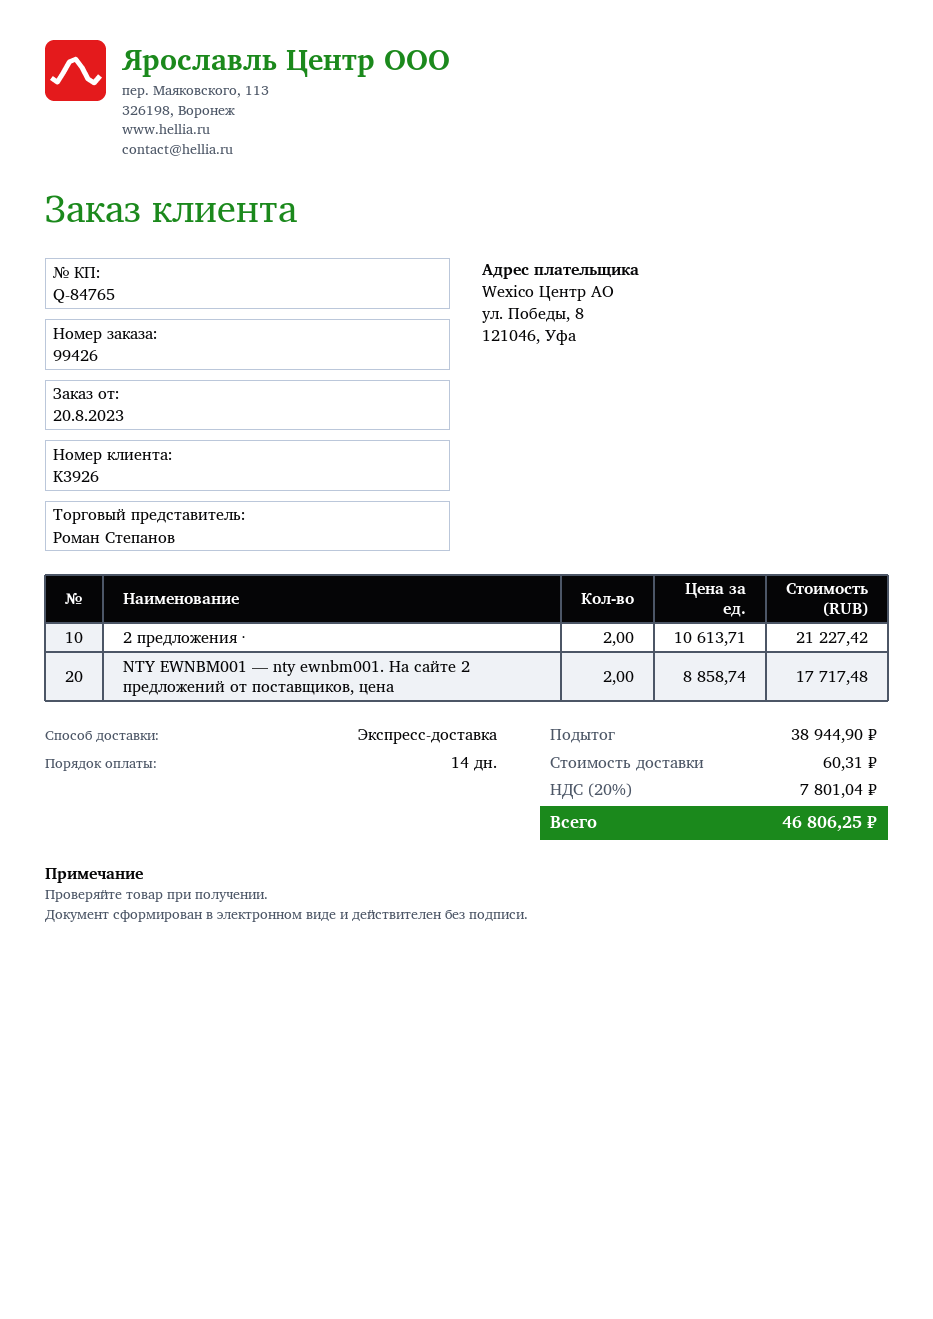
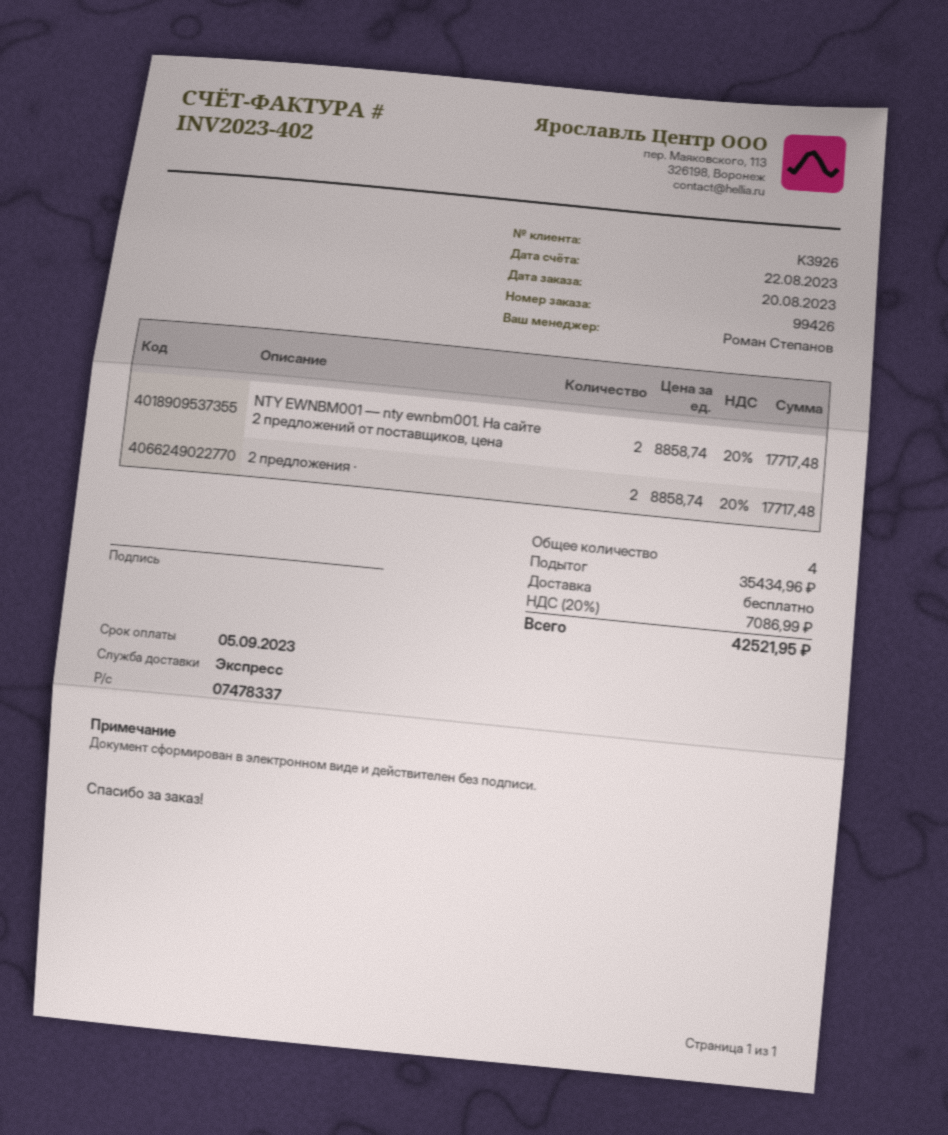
2 предложения ·: 2 x 10613.71 = 21227.42 -> 2 x 8858.74 = 17717.48
subtotal: 38944.90 -> 35434.96
shipping: 60.31 -> 0.00
tax: 20% = 7801.04 -> 20% = 7086.99
total: 46806.25 -> 42521.95

